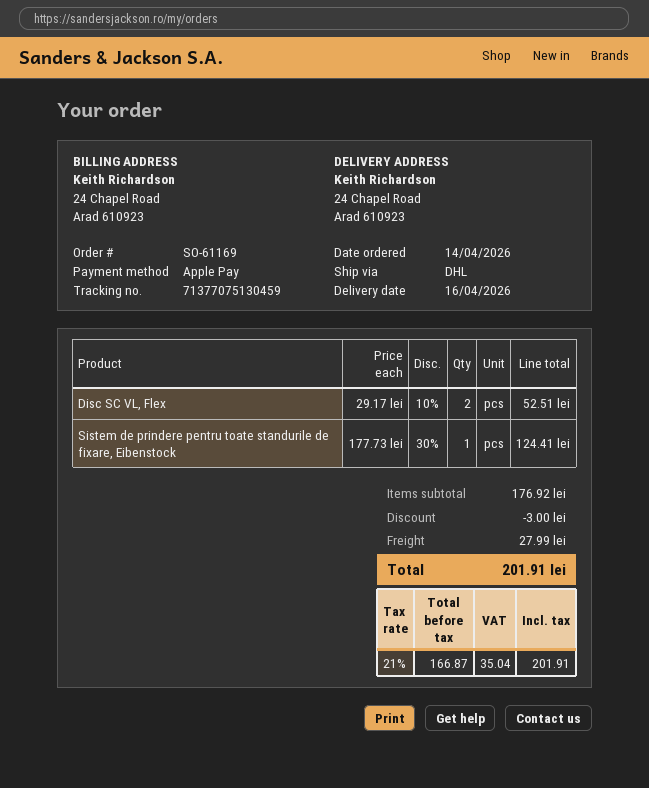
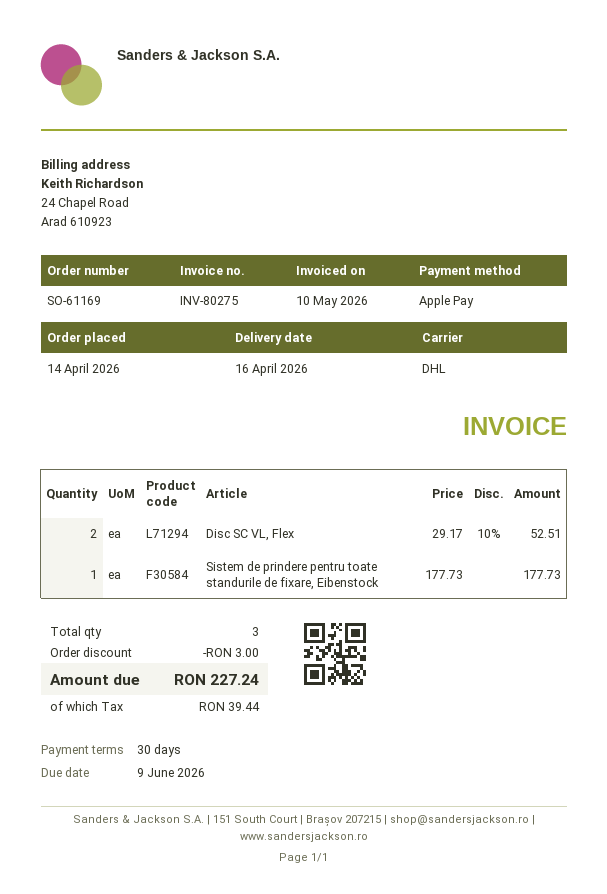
Sistem de prindere pentru toate standurile de fixare, Eibenstock: 1 x 177.73 - 30% = 124.41 -> 1 x 177.73 = 177.73
shipping: 27.99 -> none
tax: 35.04 -> 39.44
total: 201.91 -> 227.24

